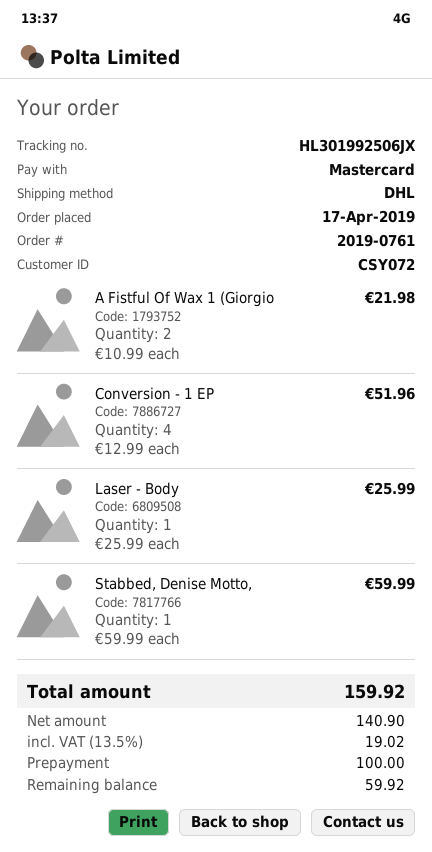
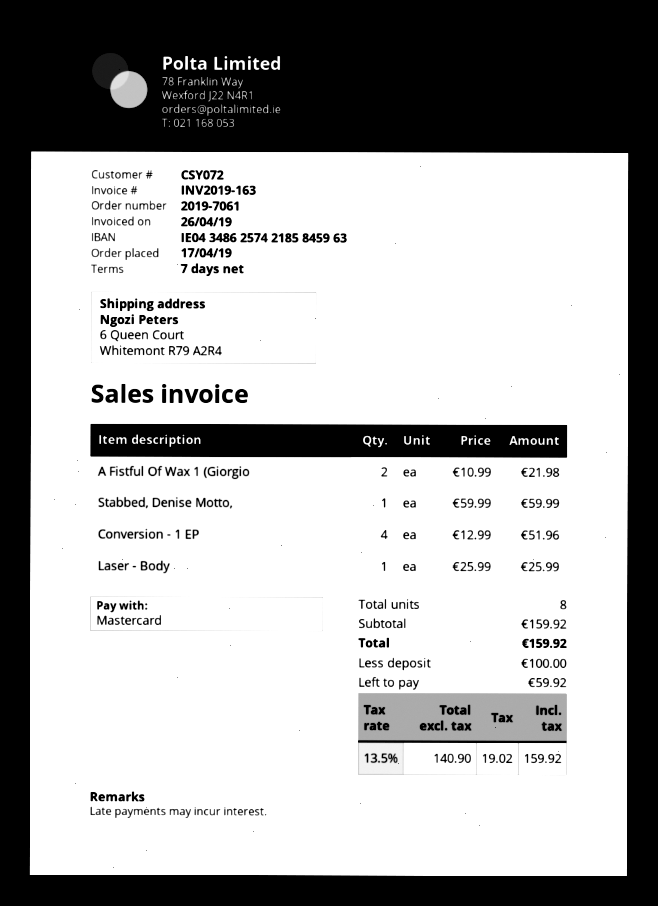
order number: 2019-0761 -> 2019-7061

